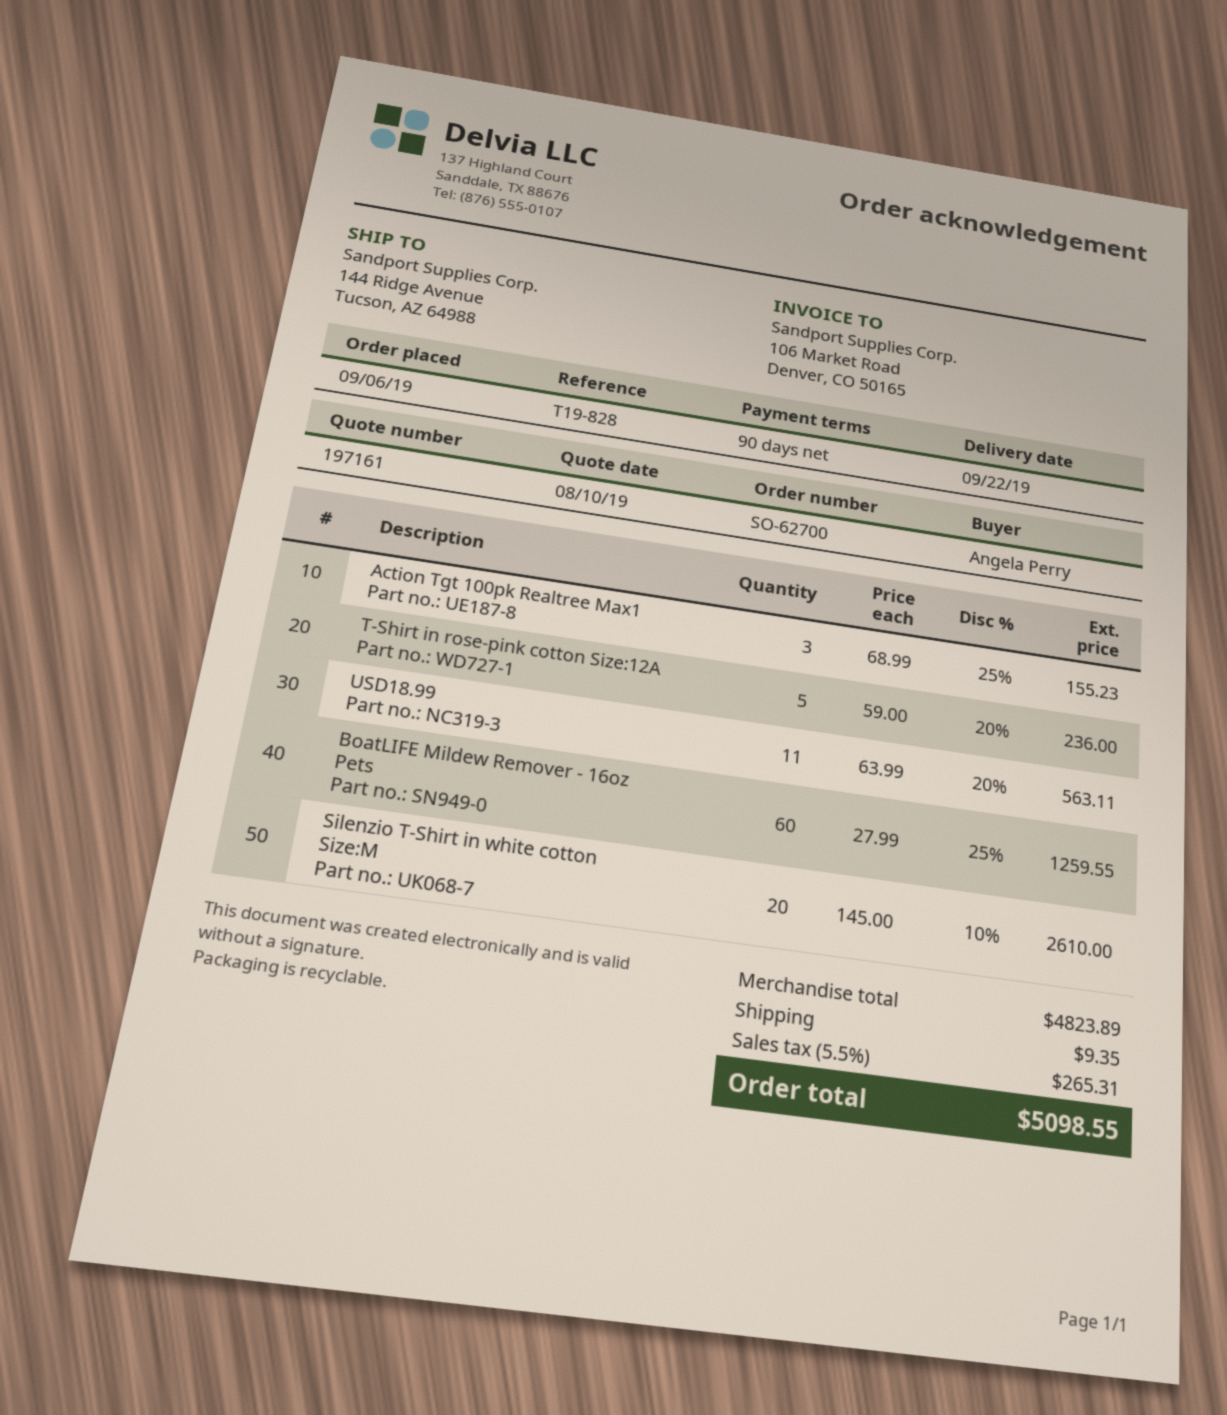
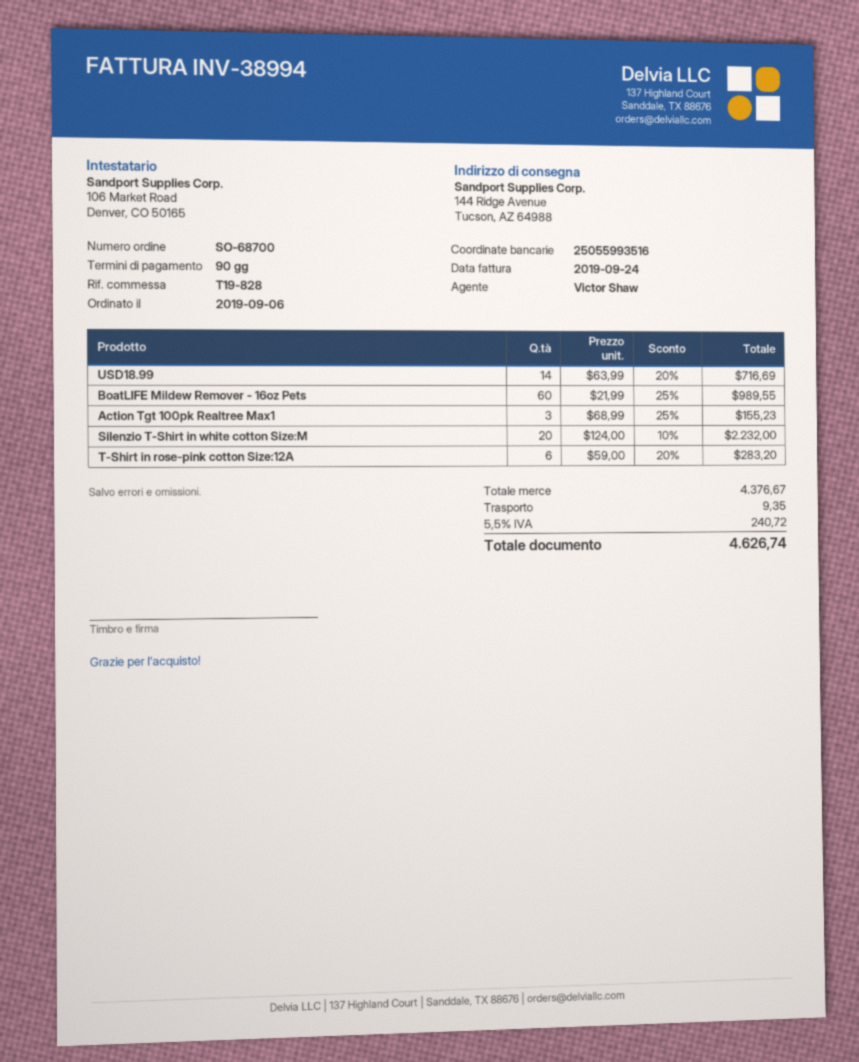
order number: SO-62700 -> SO-68700
T-Shirt in rose-pink cotton Size:12A: 5 x 59.00 - 20% = 236.00 -> 6 x 59.00 - 20% = 283.20
USD18.99: 11 x 63.99 - 20% = 563.11 -> 14 x 63.99 - 20% = 716.69
BoatLIFE Mildew Remover - 16oz Pets: 60 x 27.99 - 25% = 1259.55 -> 60 x 21.99 - 25% = 989.55
Silenzio T-Shirt in white cotton Size:M: 20 x 145.00 - 10% = 2610.00 -> 20 x 124.00 - 10% = 2232.00
subtotal: 4823.89 -> 4376.67
tax: 5.5% = 265.31 -> 5.5% = 240.72
total: 5098.55 -> 4626.74

